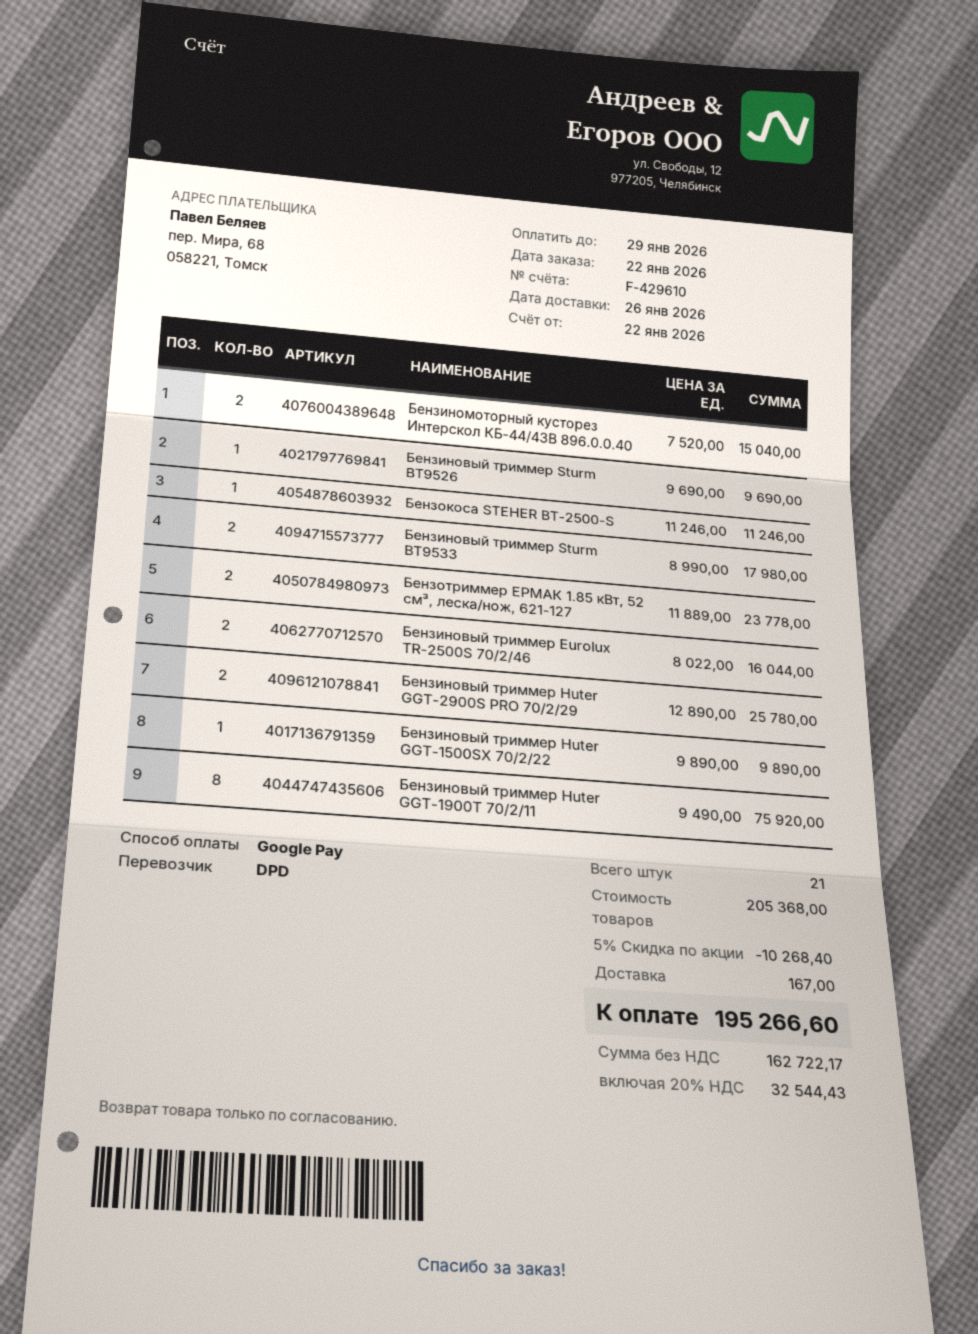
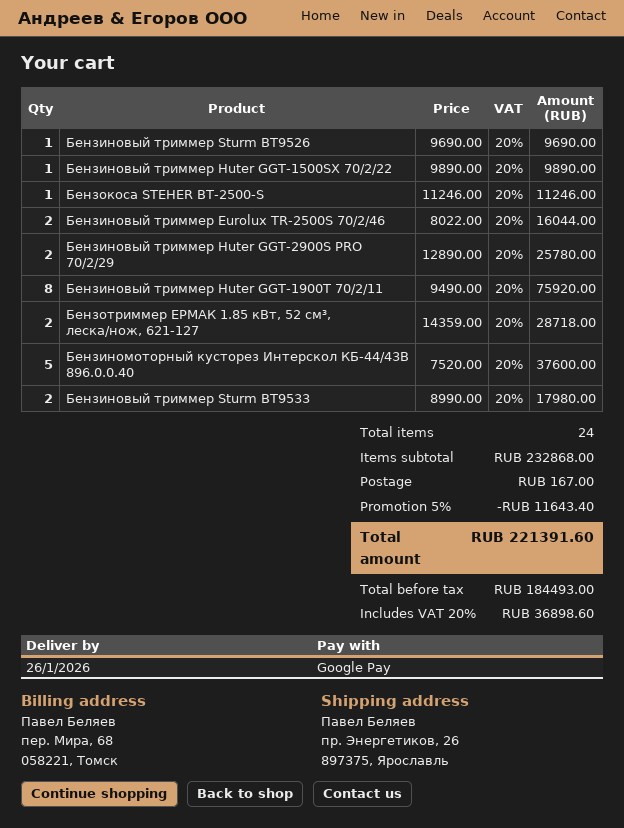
Бензиномоторный кусторез Интерскол КБ-44/43В 896.0.0.40: 2 x 7520.00 = 15040.00 -> 5 x 7520.00 = 37600.00
Бензотриммер ЕРМАК 1.85 кВт, 52 см³, леска/нож, 621-127: 2 x 11889.00 = 23778.00 -> 2 x 14359.00 = 28718.00
total quantity: 21 -> 24
subtotal: 205368.00 -> 232868.00
discount: 5% = 10268.40 -> 5% = 11643.40
net: 162722.17 -> 184493.00
tax: 20% = 32544.43 -> 20% = 36898.60
total: 195266.60 -> 221391.60

